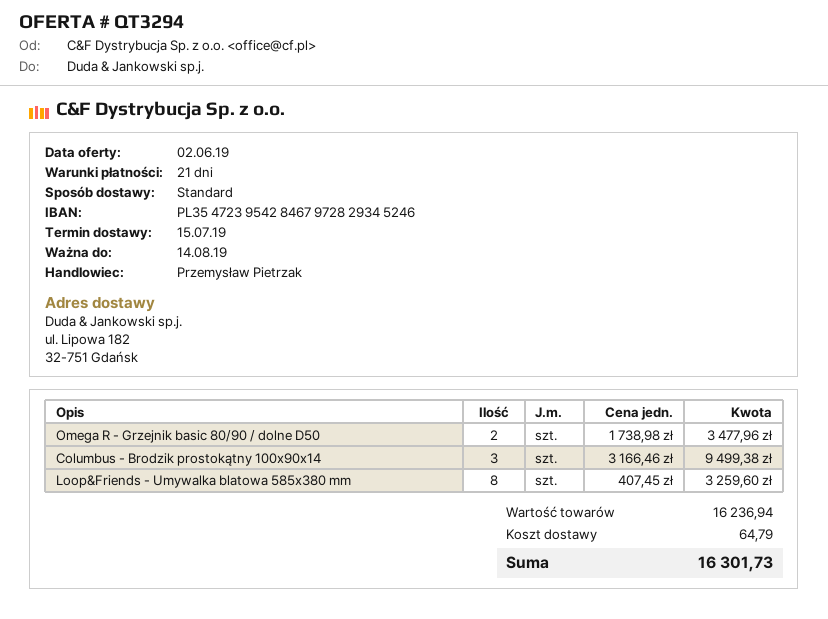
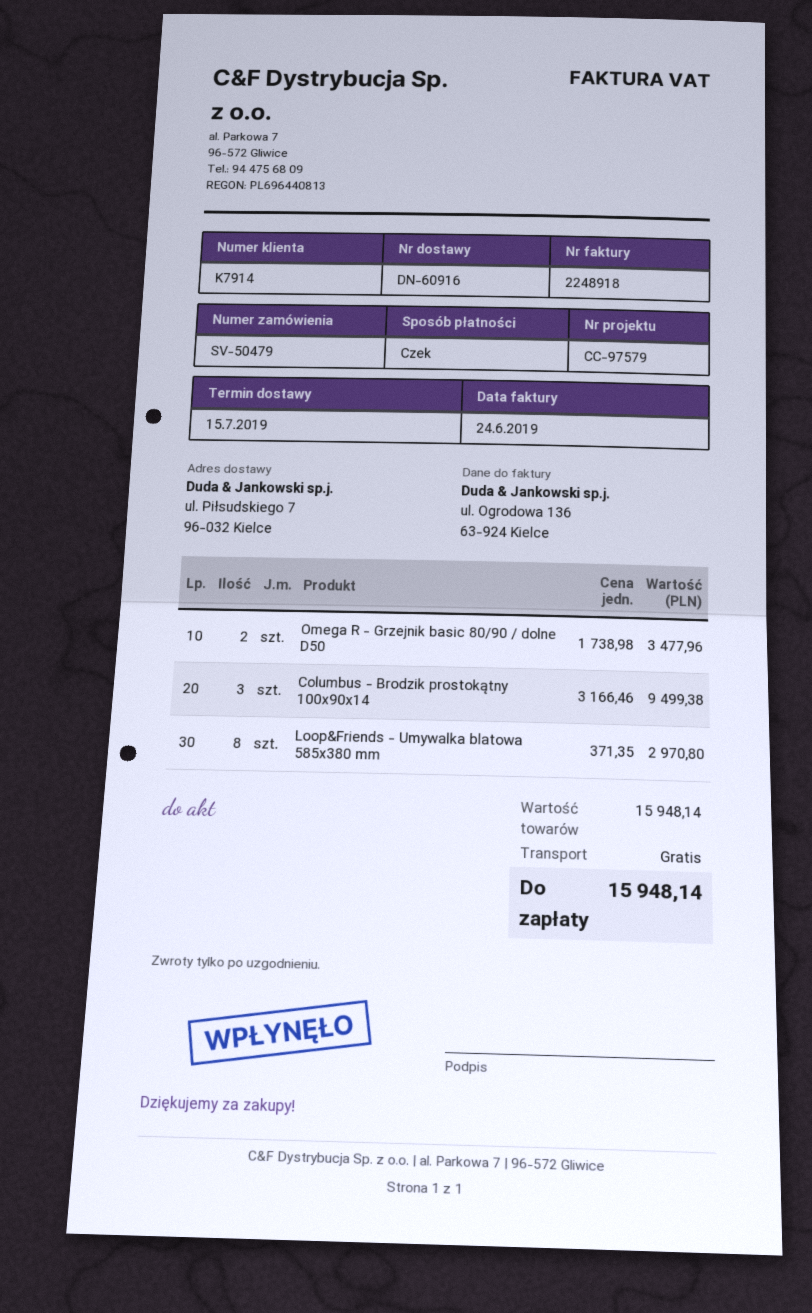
ship to: ul. Lipowa 182, 32-751 Gdańsk -> ul. Piłsudskiego 7, 96-032 Kielce
Loop&Friends - Umywalka blatowa 585x380 mm: 8 x 407.45 = 3259.60 -> 8 x 371.35 = 2970.80
subtotal: 16236.94 -> 15948.14
shipping: 64.79 -> 0.00
total: 16301.73 -> 15948.14

